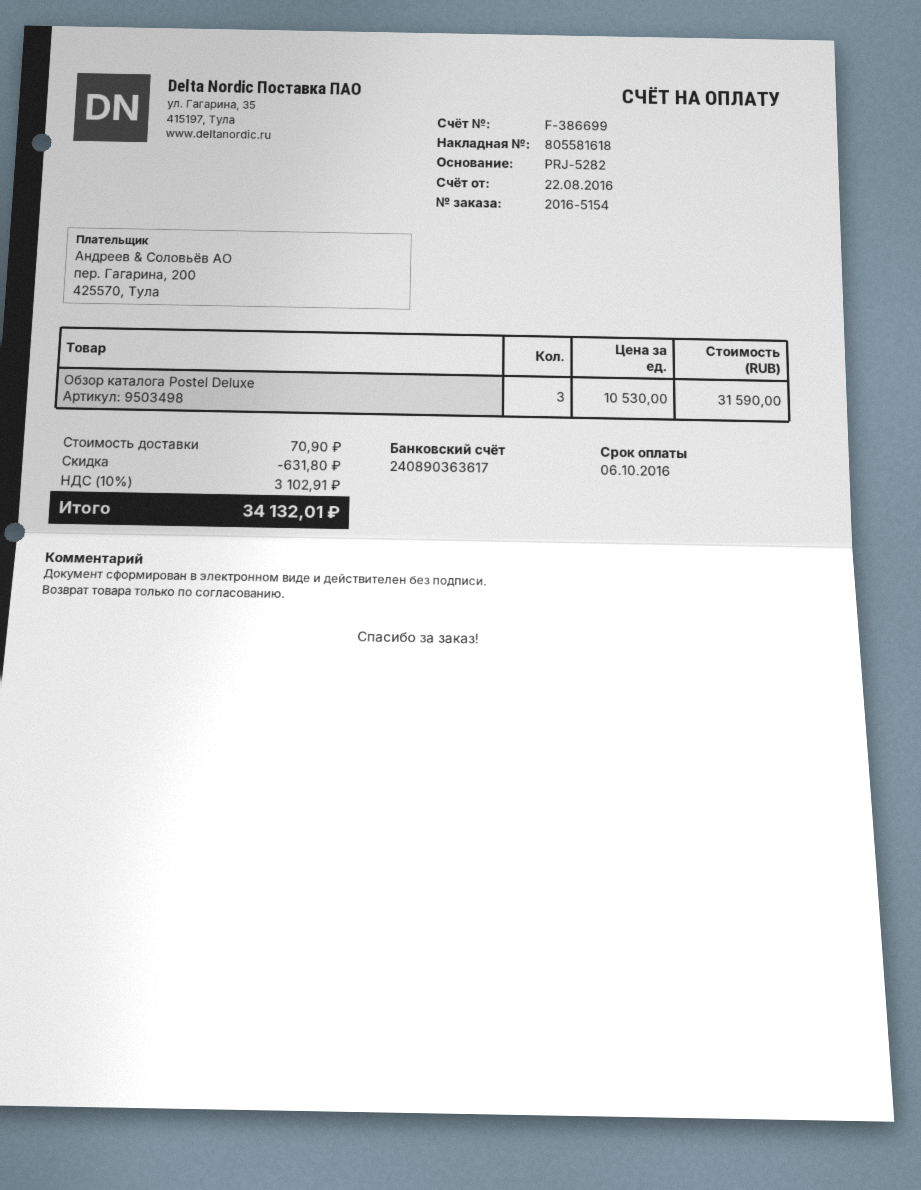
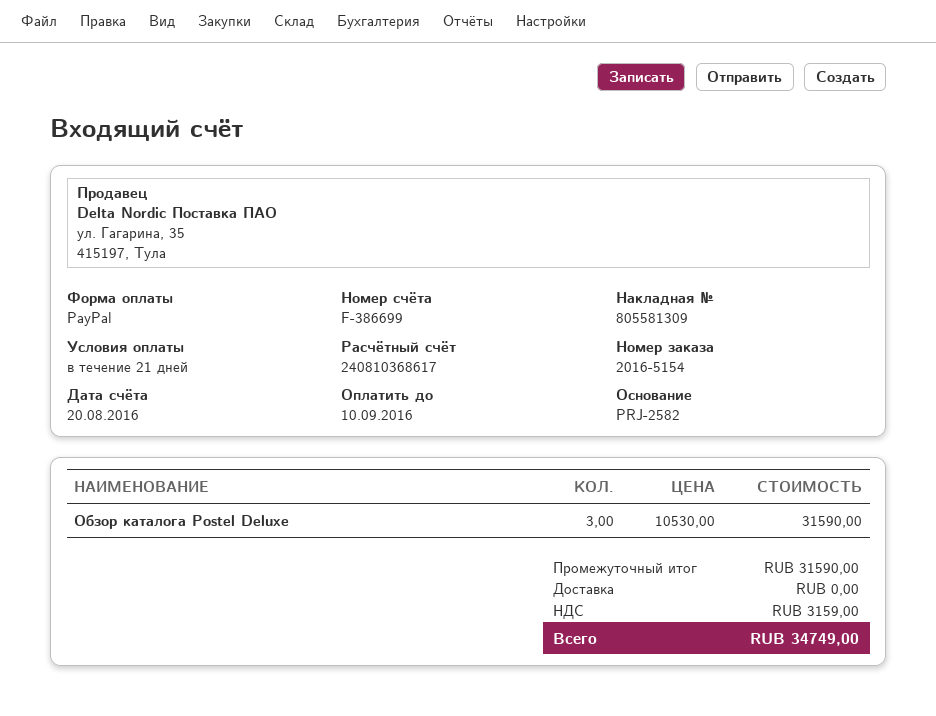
delivery note number: 805581618 -> 805581309
invoice date: 2016-08-22 -> 2016-08-20
due date: 2016-10-06 -> 2016-09-10
reference: PRJ-5282 -> PRJ-2582
bank account: 240890363617 -> 240810368617
discount: 631.80 -> none
shipping: 70.90 -> 0.00
tax: 3102.91 -> 3159.00
total: 34132.01 -> 34749.00

